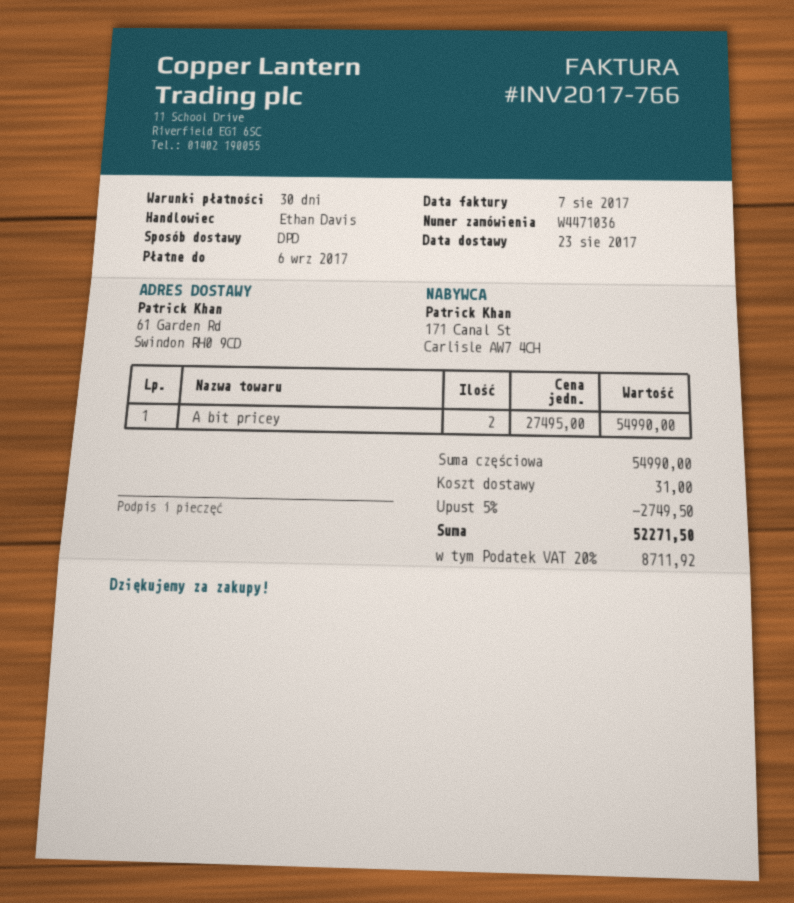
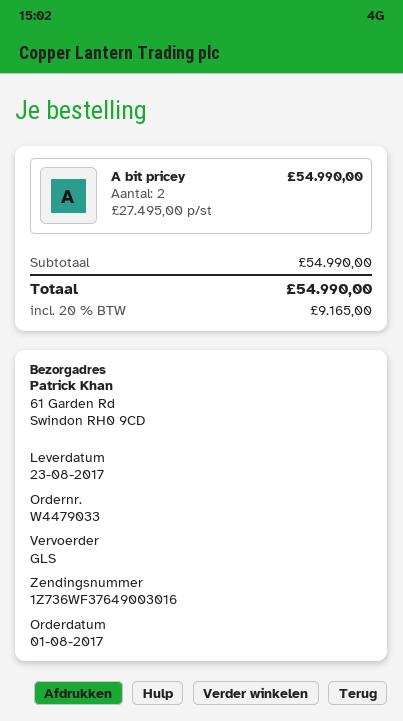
order number: W4471036 -> W4479033
shipping method: DPD -> GLS
discount: 5% = 2749.50 -> none
shipping: 31.00 -> none
tax: 20% = 8711.92 -> 20% = 9165.00
total: 52271.50 -> 54990.00

